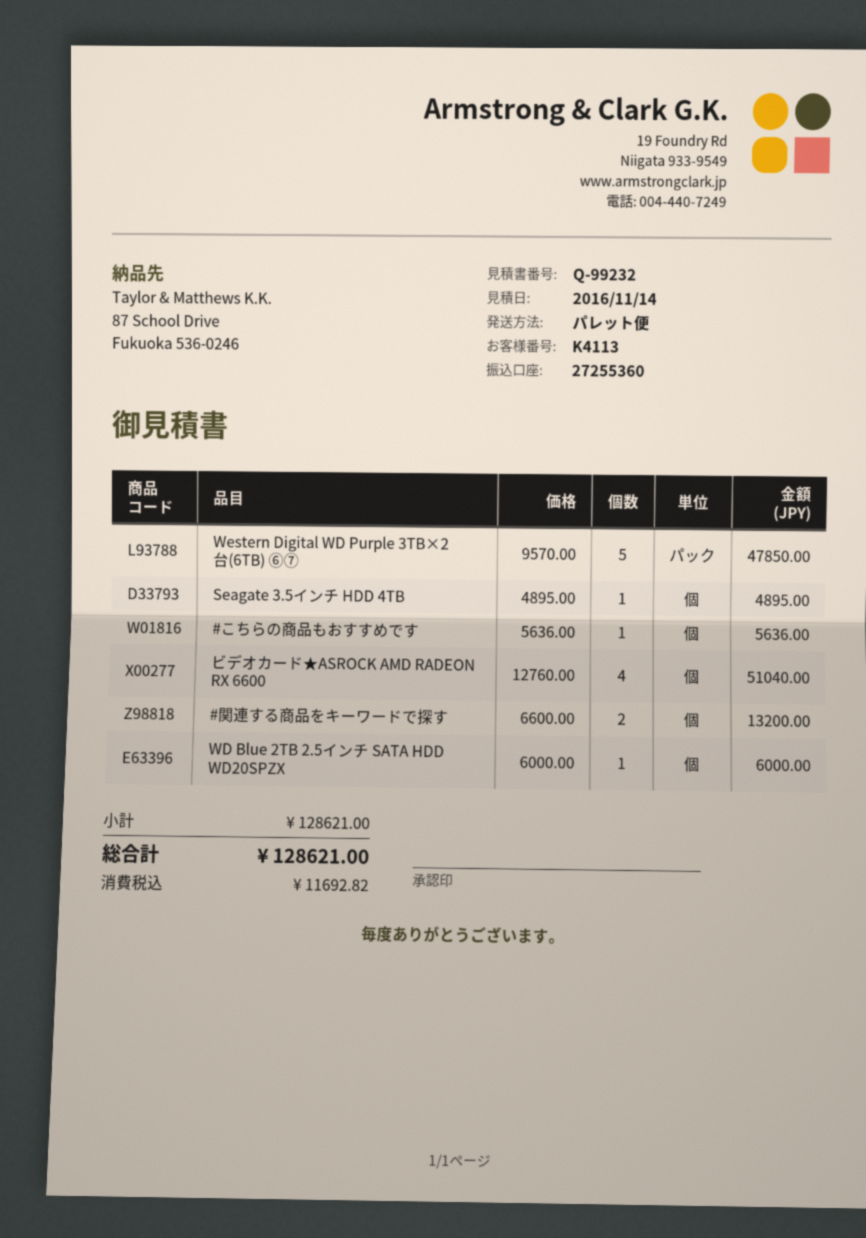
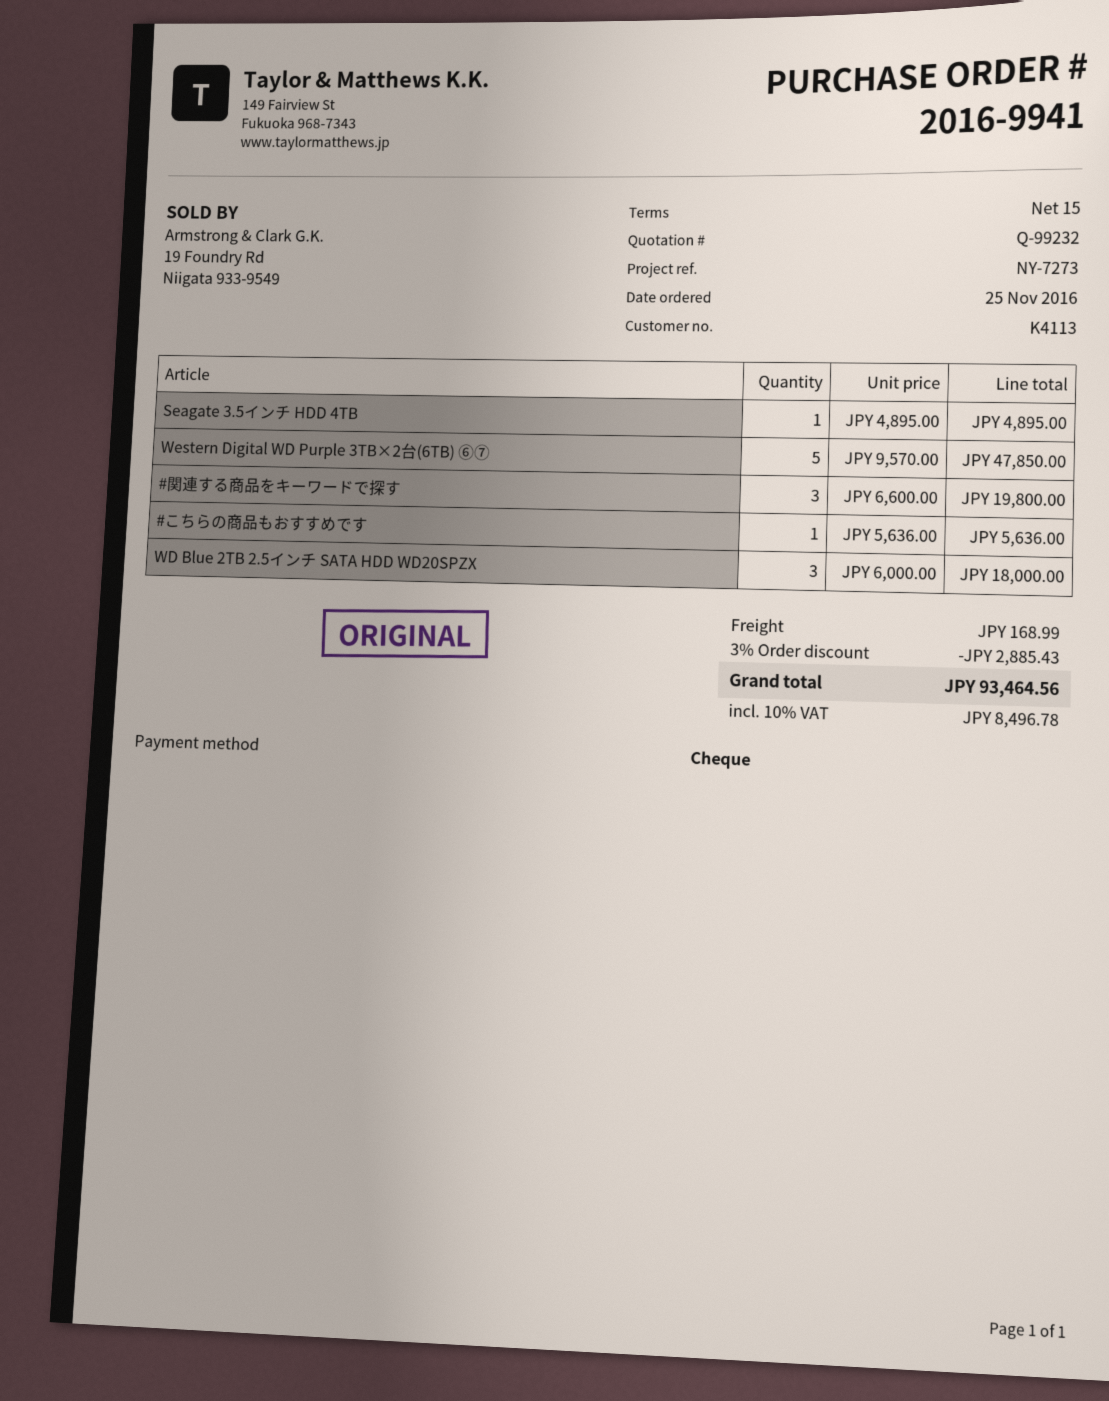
ビデオカード★ASROCK AMD RADEON RX 6600: 4 x 12760.00 = 51040.00 -> none
#関連する商品をキーワードで探す: 2 x 6600.00 = 13200.00 -> 3 x 6600.00 = 19800.00
WD Blue 2TB 2.5インチ SATA HDD WD20SPZX: 1 x 6000.00 = 6000.00 -> 3 x 6000.00 = 18000.00
discount: none -> 3% = 2885.43
shipping: none -> 168.99
tax: 11692.82 -> 8496.78
total: 128621.00 -> 93464.56

